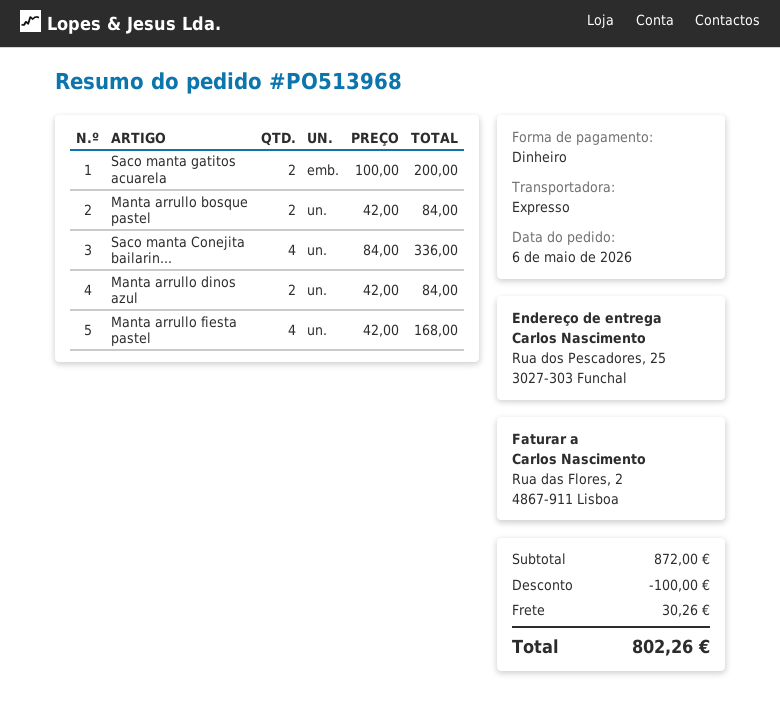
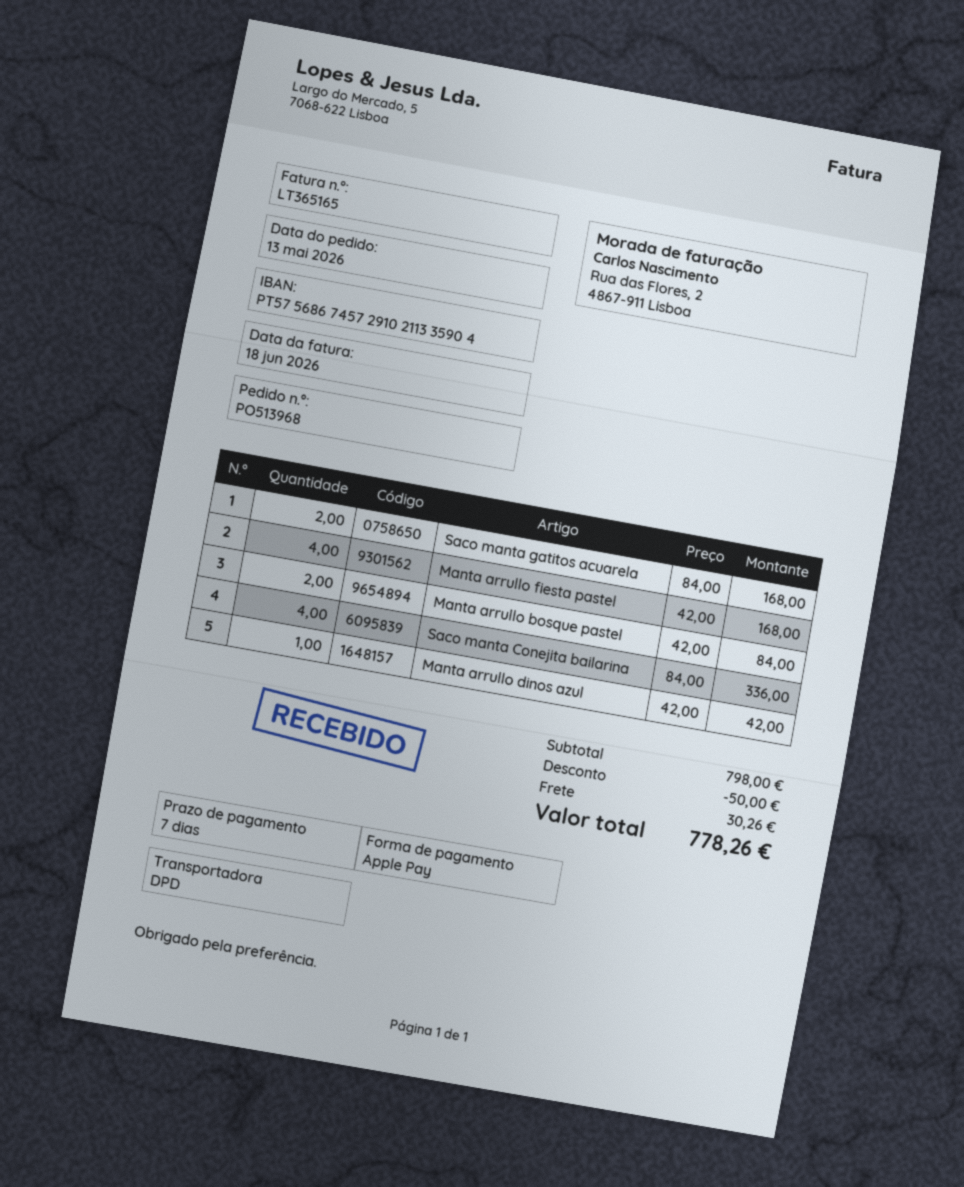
order date: 2026-05-06 -> 2026-05-13
payment method: cash -> Apple Pay
shipping method: express -> DPD
Saco manta gatitos acuarela: 2 x 100.00 = 200.00 -> 2 x 84.00 = 168.00
Manta arrullo dinos azul: 2 x 42.00 = 84.00 -> 1 x 42.00 = 42.00
subtotal: 872.00 -> 798.00
discount: 100.00 -> 50.00
total: 802.26 -> 778.26

